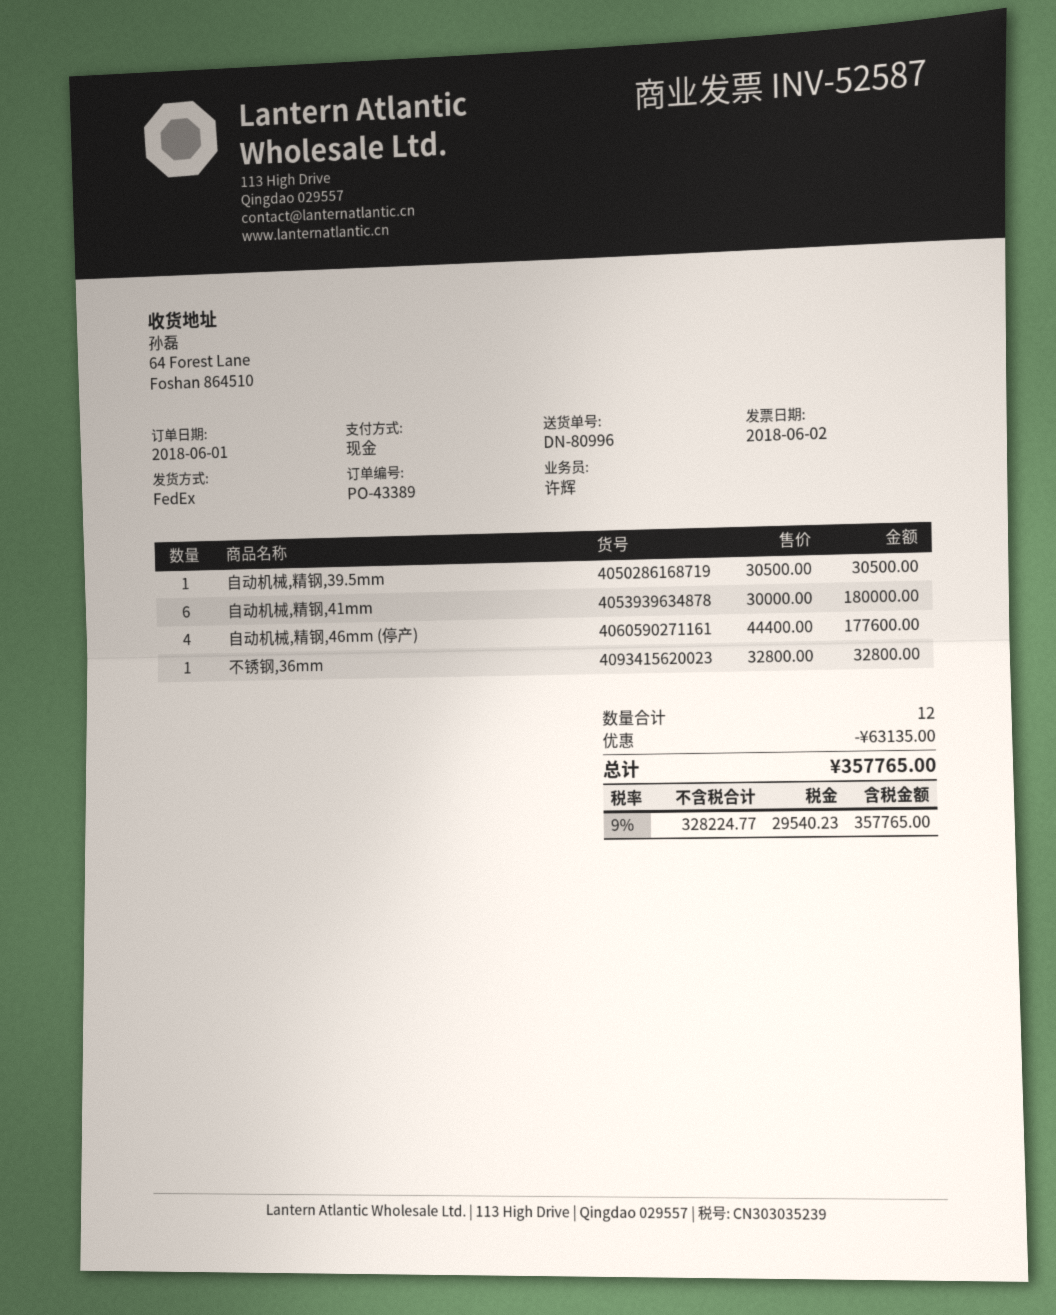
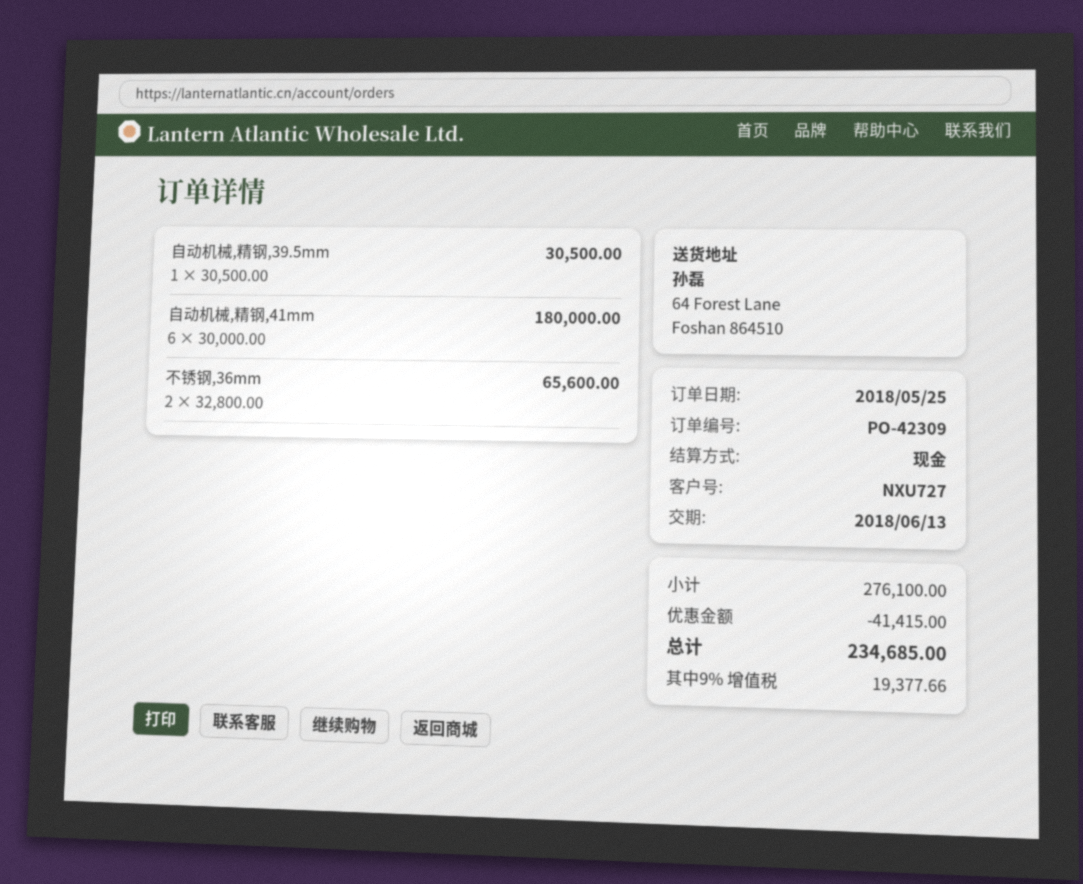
order number: PO-43389 -> PO-42309
order date: 2018-06-01 -> 2018-05-25
自动机械,精钢,46mm (停产): 4 x 44400.00 = 177600.00 -> none
不锈钢,36mm: 1 x 32800.00 = 32800.00 -> 2 x 32800.00 = 65600.00
discount: 63135.00 -> 41415.00
tax: 9% = 29540.23 -> 9% = 19377.66
total: 357765.00 -> 234685.00

